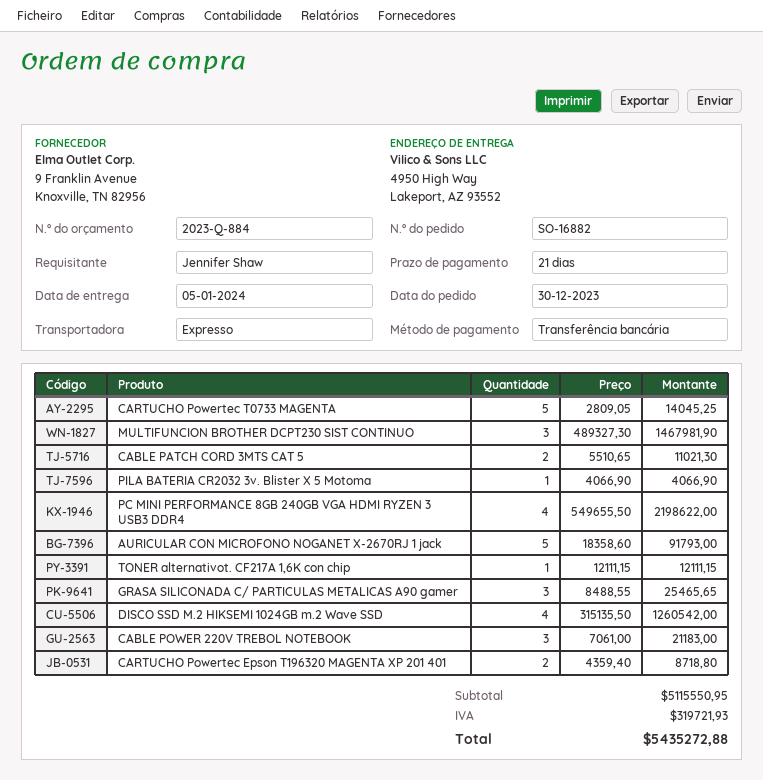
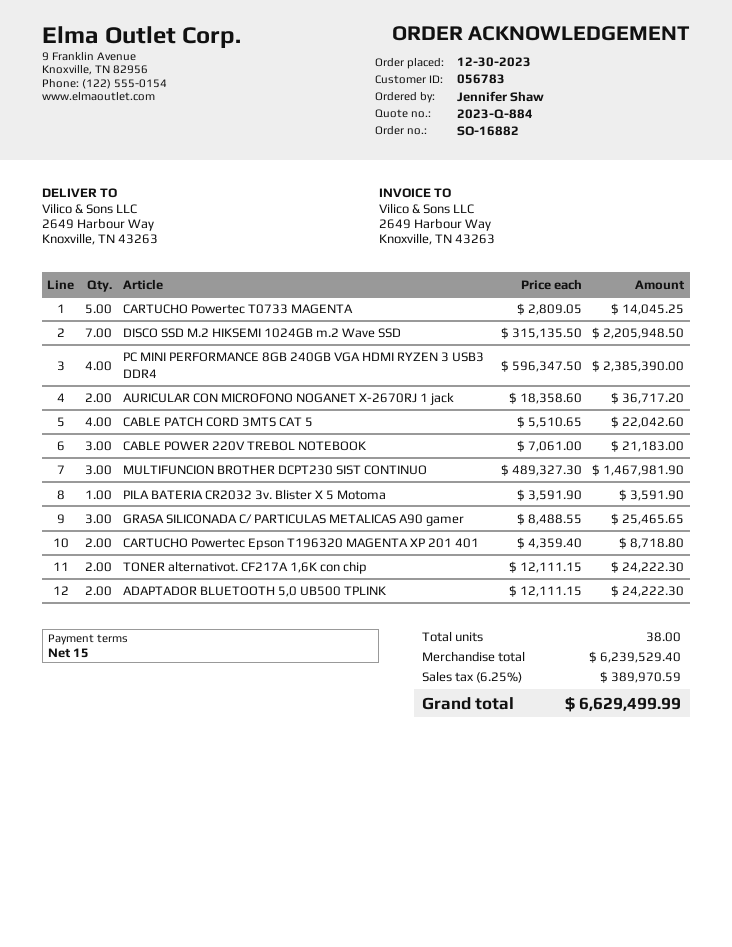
payment terms: 21 days -> 15 days
ship to: 4950 High Way, Lakeport, AZ 93552 -> 2649 Harbour Way, Knoxville, TN 43263
CABLE PATCH CORD 3MTS CAT 5: 2 x 5510.65 = 11021.30 -> 4 x 5510.65 = 22042.60
PILA BATERIA CR2032 3v. Blister X 5 Motoma: 1 x 4066.90 = 4066.90 -> 1 x 3591.90 = 3591.90
PC MINI PERFORMANCE 8GB 240GB VGA HDMI RYZEN 3 USB3 DDR4: 4 x 549655.50 = 2198622.00 -> 4 x 596347.50 = 2385390.00
AURICULAR CON MICROFONO NOGANET X-2670RJ 1 jack: 5 x 18358.60 = 91793.00 -> 2 x 18358.60 = 36717.20
TONER alternativot. CF217A 1,6K con chip: 1 x 12111.15 = 12111.15 -> 2 x 12111.15 = 24222.30
DISCO SSD M.2 HIKSEMI 1024GB m.2 Wave SSD: 4 x 315135.50 = 1260542.00 -> 7 x 315135.50 = 2205948.50
ADAPTADOR BLUETOOTH 5,0 UB500 TPLINK: none -> 2 x 12111.15 = 24222.30
subtotal: 5115550.95 -> 6239529.40
tax: 319721.93 -> 389970.59
total: 5435272.88 -> 6629499.99

